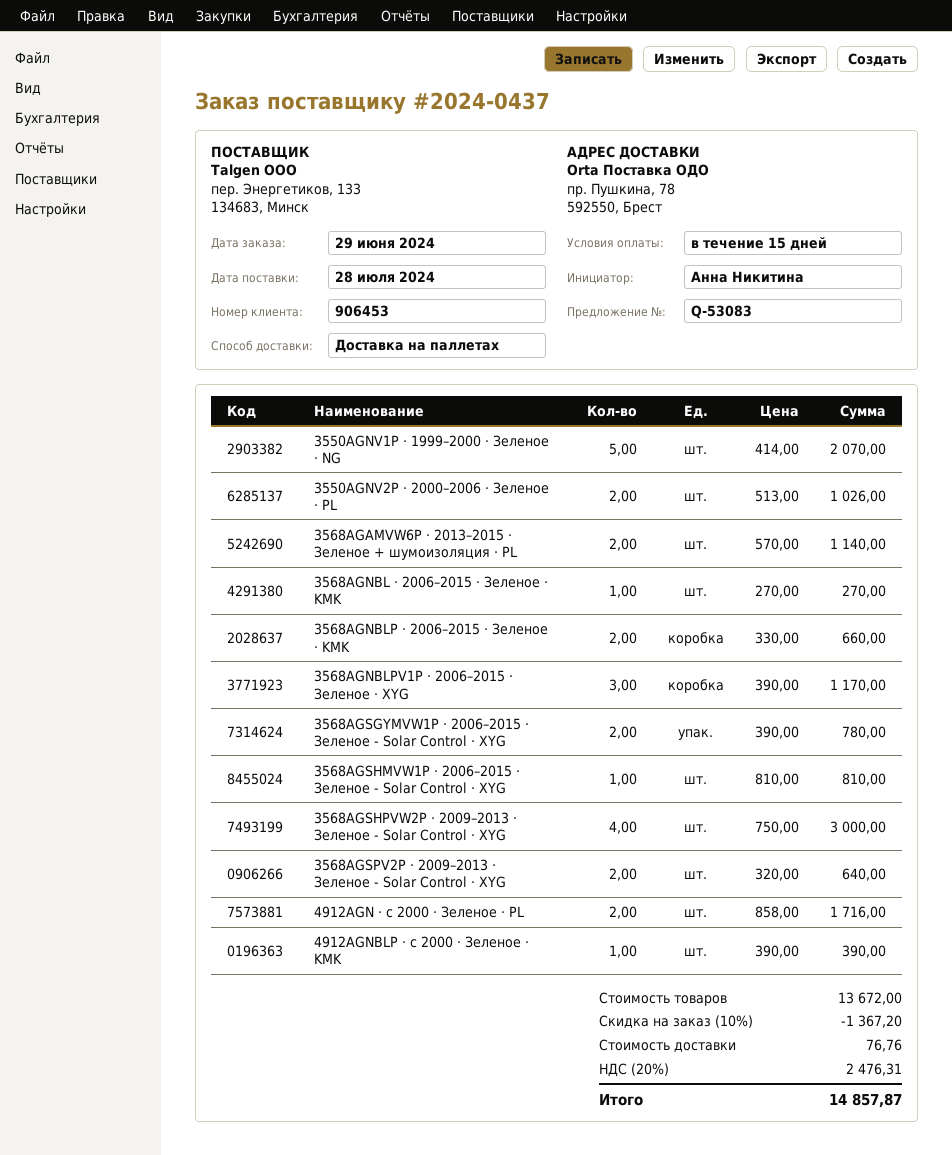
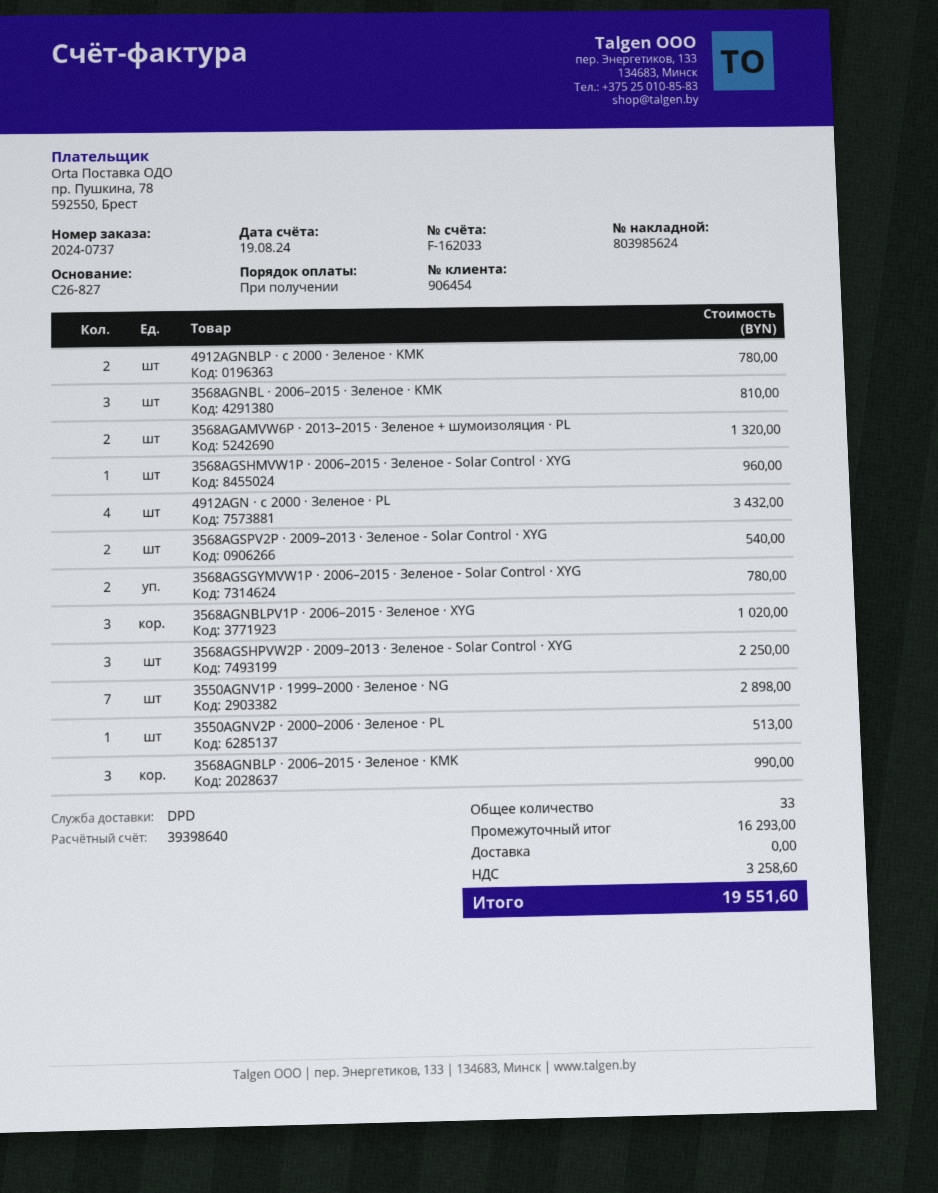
order number: 2024-0437 -> 2024-0737
payment terms: 15 days -> on receipt
customer number: 906453 -> 906454
shipping method: pallet freight -> DPD
3550AGNV1P · 1999–2000 · Зеленое · NG: 5 for 2070.00 -> 7 for 2898.00
3550AGNV2P · 2000–2006 · Зеленое · PL: 2 for 1026.00 -> 1 for 513.00
3568AGAMVW6P · 2013–2015 · Зеленое + шумоизоляция · PL: 2 for 1140.00 -> 2 for 1320.00
3568AGNBL · 2006–2015 · Зеленое · KMK: 1 for 270.00 -> 3 for 810.00
3568AGNBLP · 2006–2015 · Зеленое · KMK: 2 for 660.00 -> 3 for 990.00
3568AGNBLPV1P · 2006–2015 · Зеленое · XYG: 3 for 1170.00 -> 3 for 1020.00
3568AGSHMVW1P · 2006–2015 · Зеленое - Solar Control · XYG: 1 for 810.00 -> 1 for 960.00
3568AGSHPVW2P · 2009–2013 · Зеленое - Solar Control · XYG: 4 for 3000.00 -> 3 for 2250.00
3568AGSPV2P · 2009–2013 · Зеленое - Solar Control · XYG: 2 for 640.00 -> 2 for 540.00
4912AGN · с 2000 · Зеленое · PL: 2 for 1716.00 -> 4 for 3432.00
4912AGNBLP · с 2000 · Зеленое · KMK: 1 for 390.00 -> 2 for 780.00
subtotal: 13672.00 -> 16293.00
discount: 10% = 1367.20 -> none
shipping: 76.76 -> 0.00
tax: 2476.31 -> 3258.60
total: 14857.87 -> 19551.60

